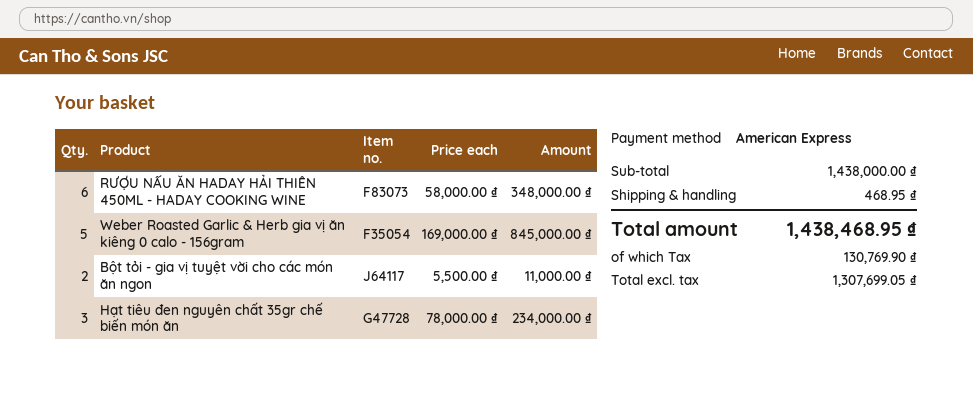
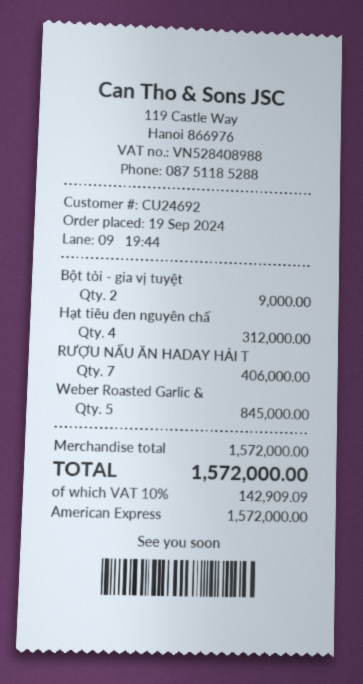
RƯỢU NẤU ĂN HADAY HẢI THIÊN 450ML - HADAY COOKING WINE: 6 for 348000.00 -> 7 for 406000.00
Bột tỏi - gia vị tuyệt vời cho các món ăn ngon: 2 for 11000.00 -> 2 for 9000.00
Hạt tiêu đen nguyên chất 35gr chế biến món ăn: 3 for 234000.00 -> 4 for 312000.00
subtotal: 1438000.00 -> 1572000.00
shipping: 468.95 -> none
tax: 130769.90 -> 142909.09
total: 1438468.95 -> 1572000.00

